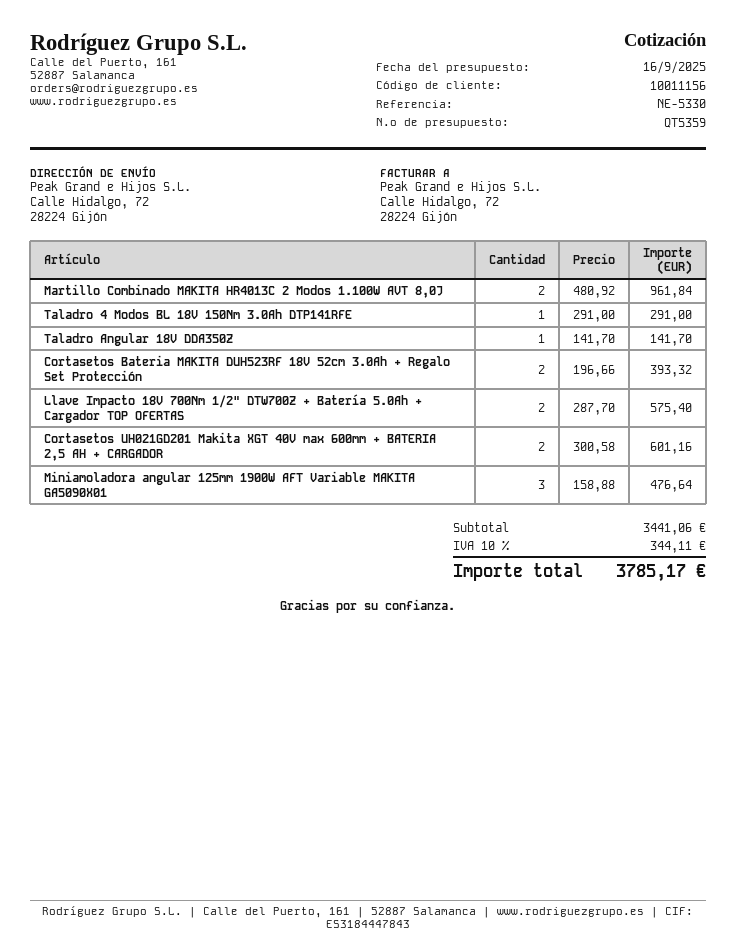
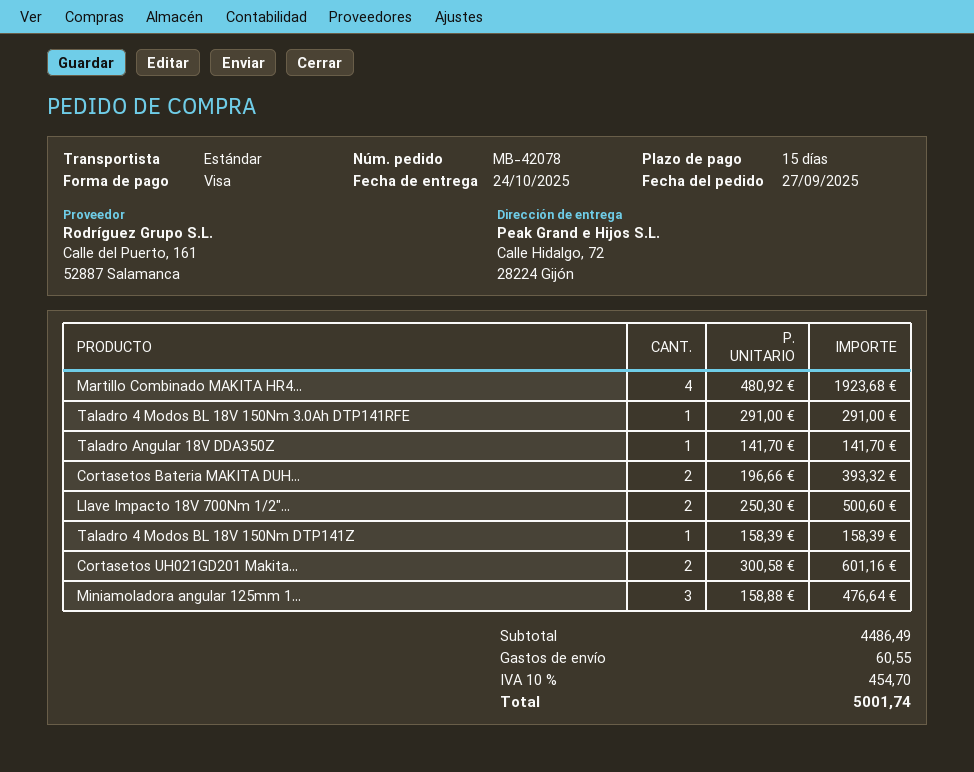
Martillo Combinado MAKITA HR4013C 2 Modos 1.100W AVT 8,0J: 2 x 480.92 = 961.84 -> 4 x 480.92 = 1923.68
Llave Impacto 18V 700Nm 1/2" DTW700Z + Batería 5.0Ah + Cargador TOP OFERTAS: 2 x 287.70 = 575.40 -> 2 x 250.30 = 500.60
Taladro 4 Modos BL 18V 150Nm DTP141Z: none -> 1 x 158.39 = 158.39
subtotal: 3441.06 -> 4486.49
shipping: none -> 60.55
tax: 10% = 344.11 -> 10% = 454.70
total: 3785.17 -> 5001.74

